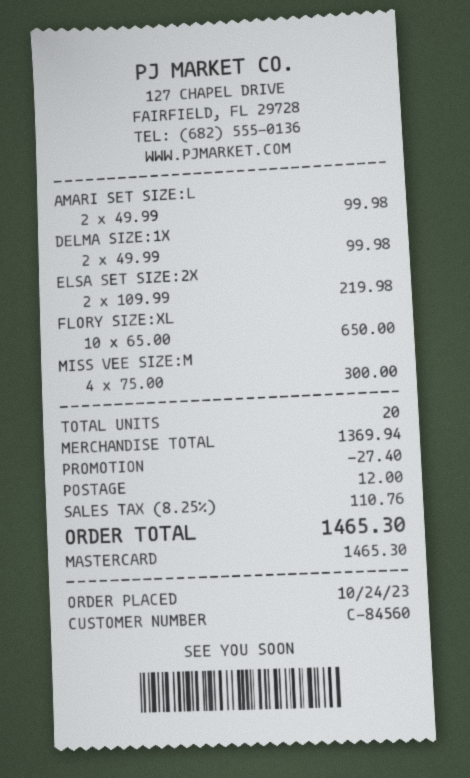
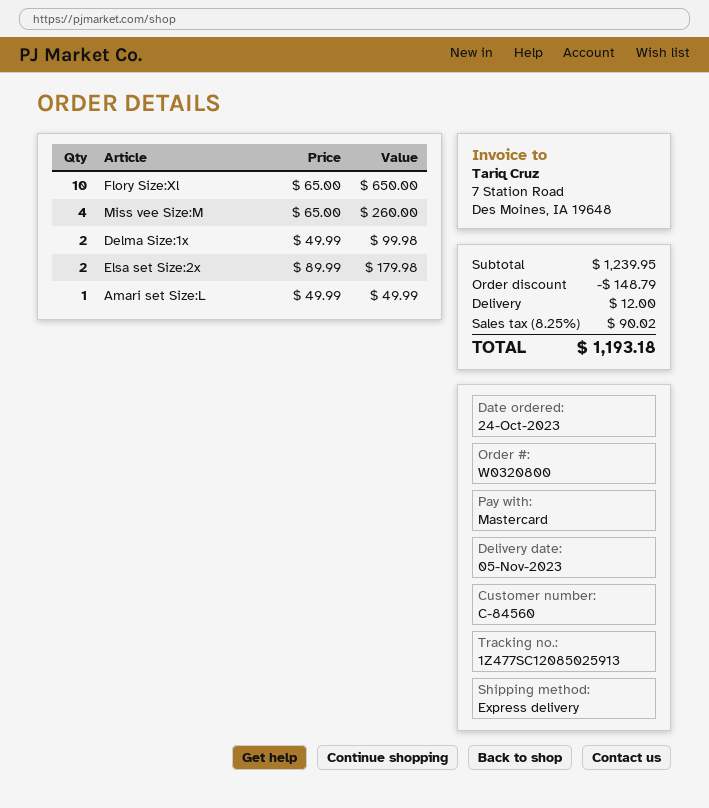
AMARI SET SIZE:L: 2 x 49.99 = 99.98 -> 1 x 49.99 = 49.99
ELSA SET SIZE:2X: 2 x 109.99 = 219.98 -> 2 x 89.99 = 179.98
MISS VEE SIZE:M: 4 x 75.00 = 300.00 -> 4 x 65.00 = 260.00
subtotal: 1369.94 -> 1239.95
discount: 27.40 -> 148.79
tax: 8.25% = 110.76 -> 8.25% = 90.02
total: 1465.30 -> 1193.18

